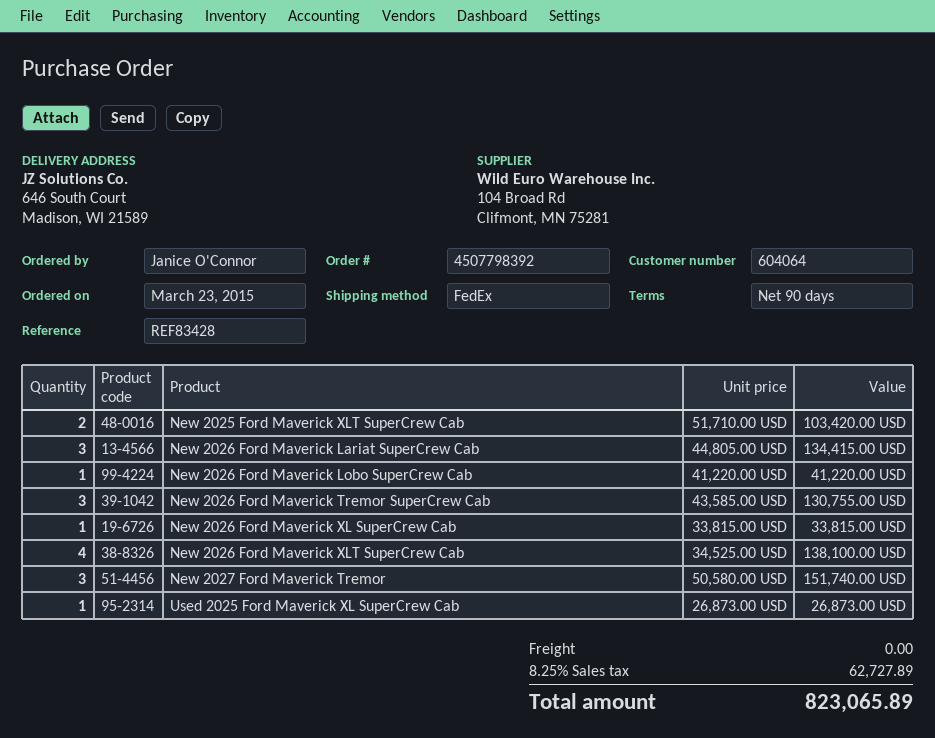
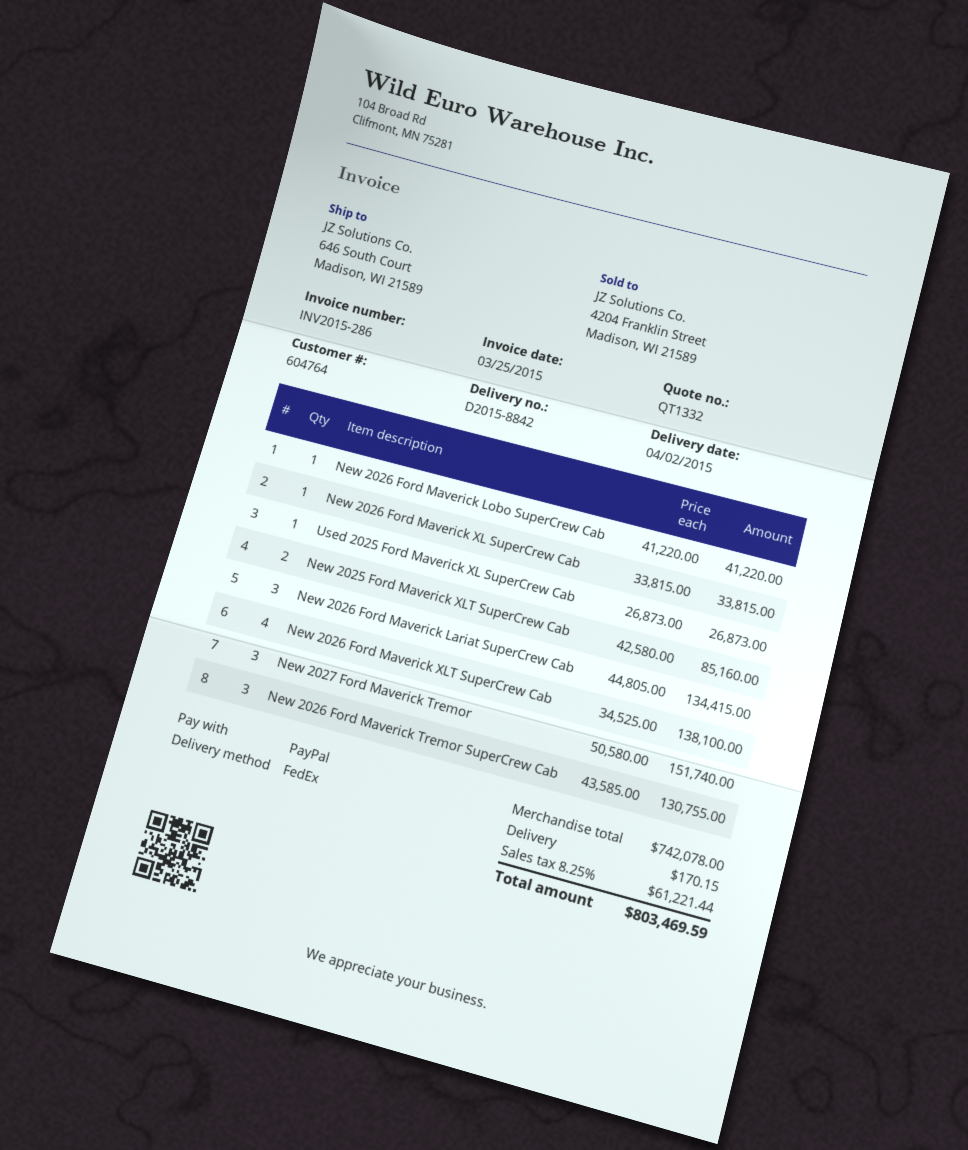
customer number: 604064 -> 604764
New 2025 Ford Maverick XLT SuperCrew Cab: 2 x 51710.00 = 103420.00 -> 2 x 42580.00 = 85160.00
shipping: 0.00 -> 170.15
tax: 8.25% = 62727.89 -> 8.25% = 61221.44
total: 823065.89 -> 803469.59

